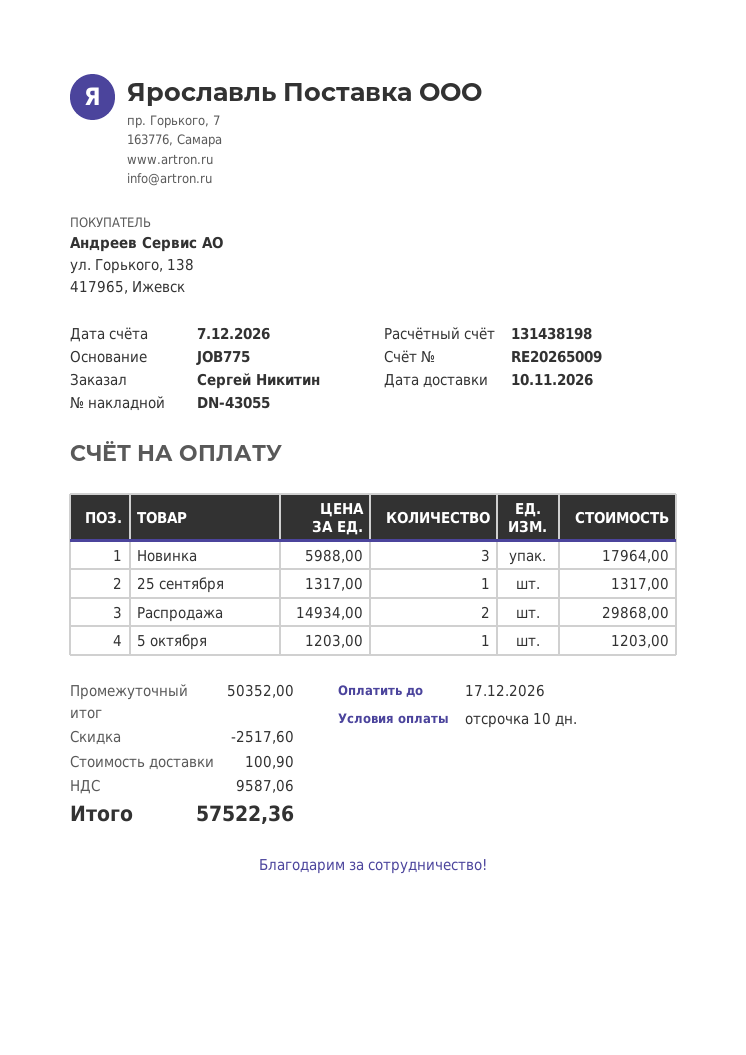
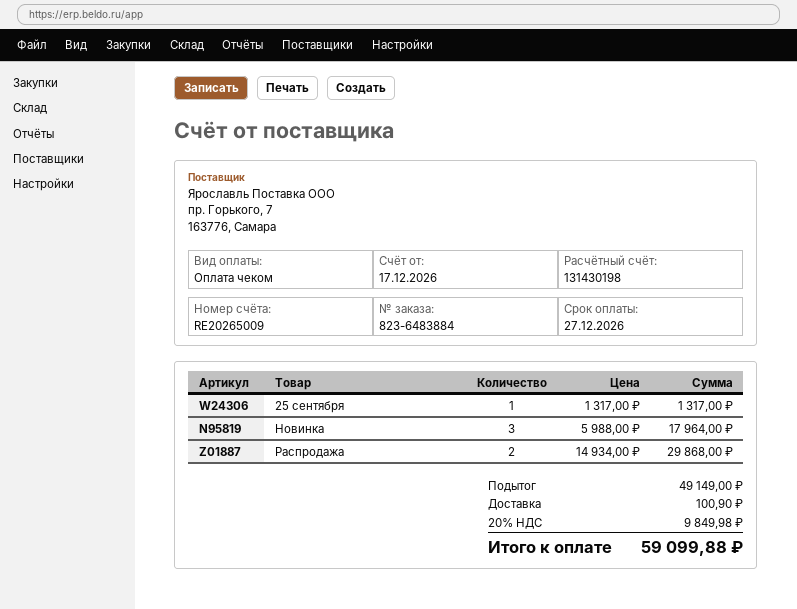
invoice date: 2026-12-07 -> 2026-12-17
due date: 2026-12-17 -> 2026-12-27
bank account: 131438198 -> 131430198
5 октября: 1 x 1203.00 = 1203.00 -> none
subtotal: 50352.00 -> 49149.00
discount: 2517.60 -> none
tax: 9587.06 -> 9849.98
total: 57522.36 -> 59099.88

